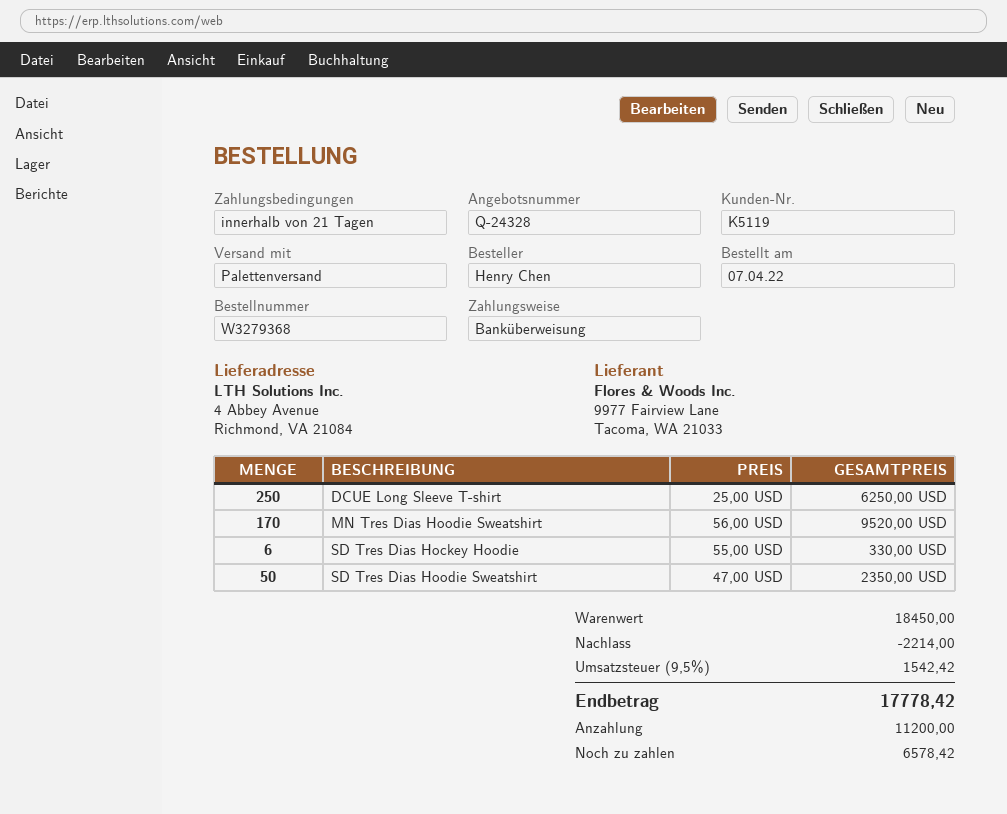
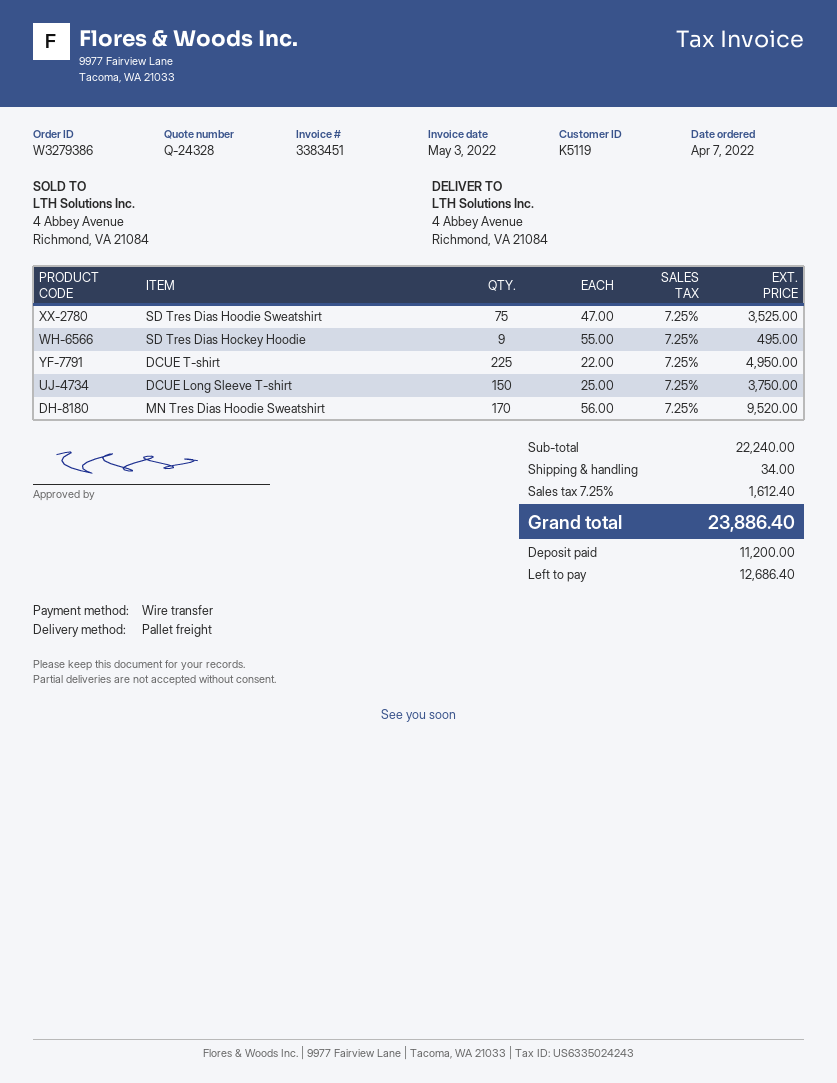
order number: W3279368 -> W3279386
DCUE Long Sleeve T-shirt: 250 x 25.00 = 6250.00 -> 150 x 25.00 = 3750.00
SD Tres Dias Hockey Hoodie: 6 x 55.00 = 330.00 -> 9 x 55.00 = 495.00
SD Tres Dias Hoodie Sweatshirt: 50 x 47.00 = 2350.00 -> 75 x 47.00 = 3525.00
DCUE T-shirt: none -> 225 x 22.00 = 4950.00
subtotal: 18450.00 -> 22240.00
discount: 2214.00 -> none
shipping: none -> 34.00
tax: 9.5% = 1542.42 -> 7.25% = 1612.40
total: 17778.42 -> 23886.40
balance: 6578.42 -> 12686.40

